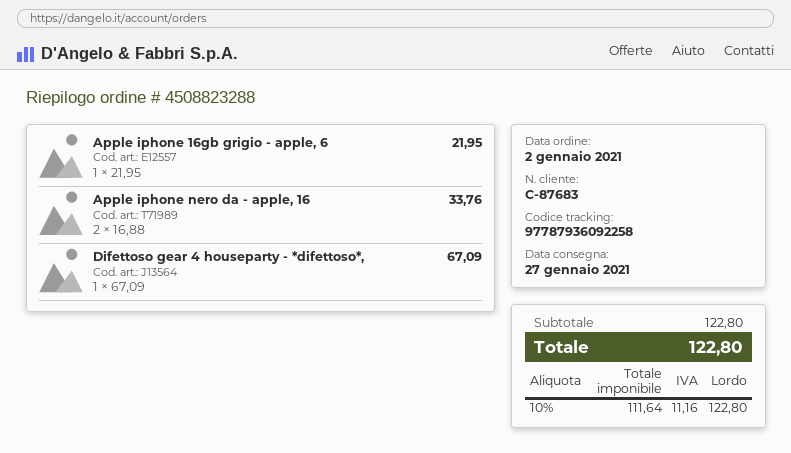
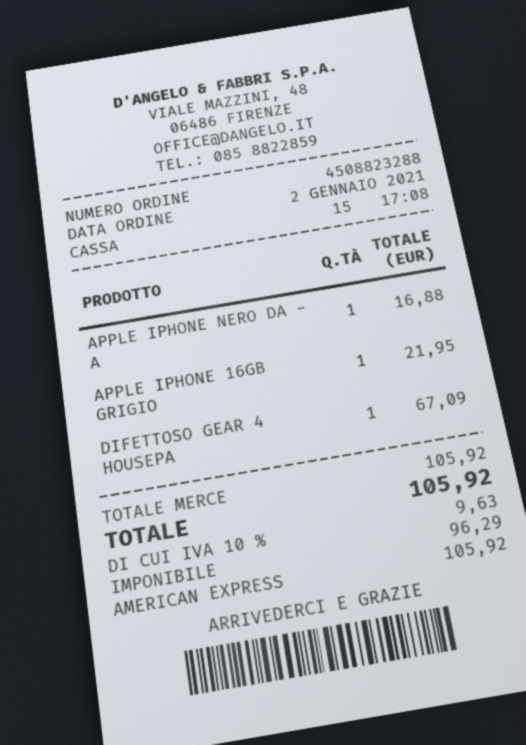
Apple iphone nero da - apple, 16: 2 for 33.76 -> 1 for 16.88
subtotal: 122.80 -> 105.92
net: 111.64 -> 96.29
tax: 10% = 11.16 -> 10% = 9.63
total: 122.80 -> 105.92

